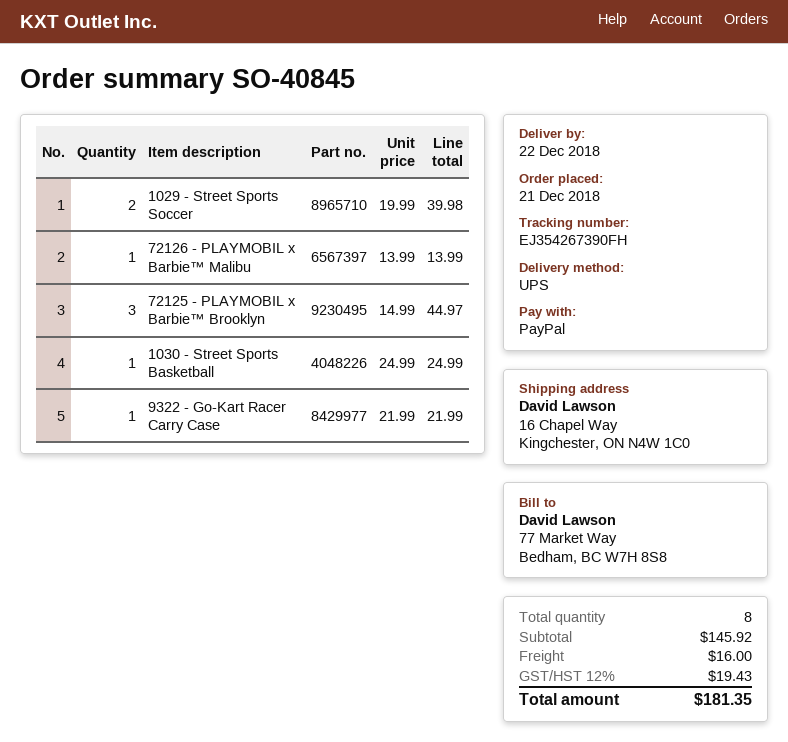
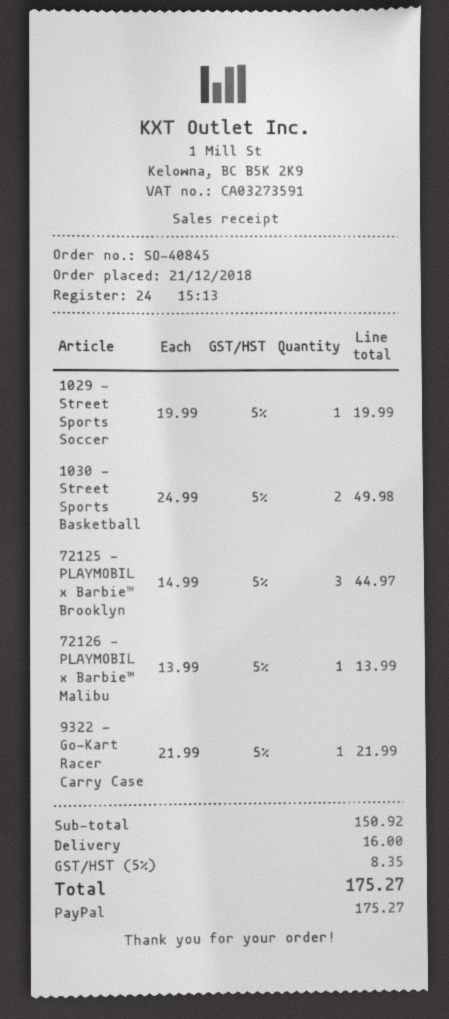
1029 - Street Sports Soccer: 2 x 19.99 = 39.98 -> 1 x 19.99 = 19.99
1030 - Street Sports Basketball: 1 x 24.99 = 24.99 -> 2 x 24.99 = 49.98
subtotal: 145.92 -> 150.92
tax: 12% = 19.43 -> 5% = 8.35
total: 181.35 -> 175.27

